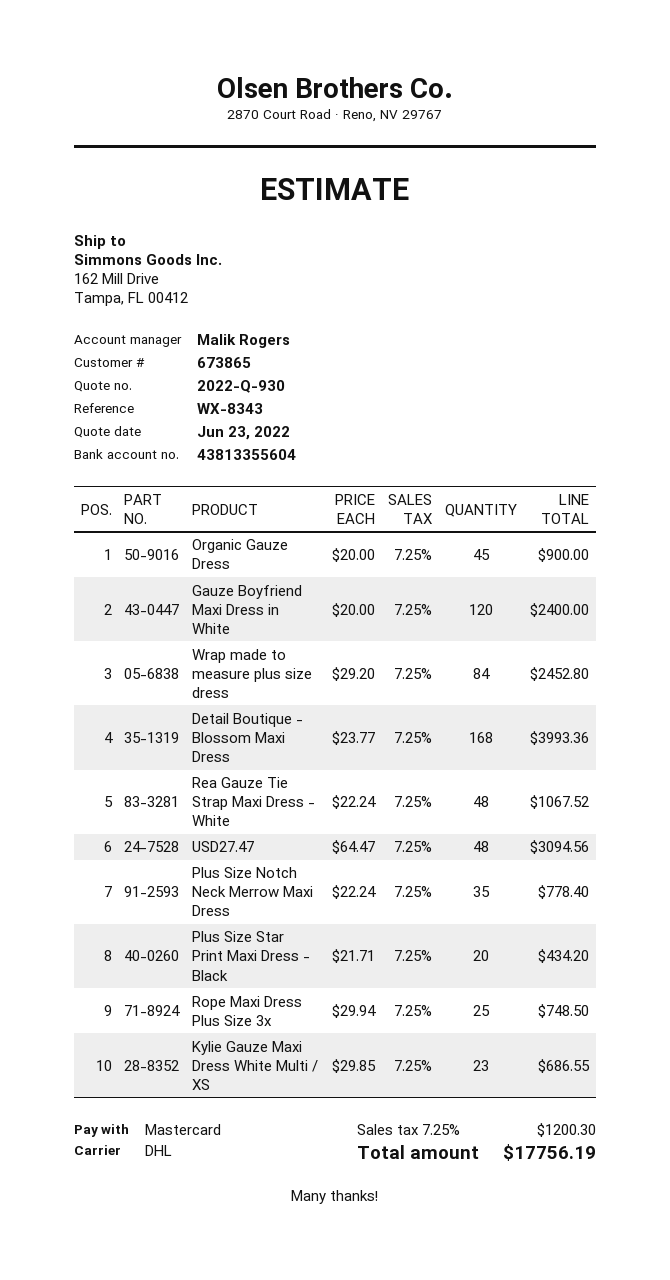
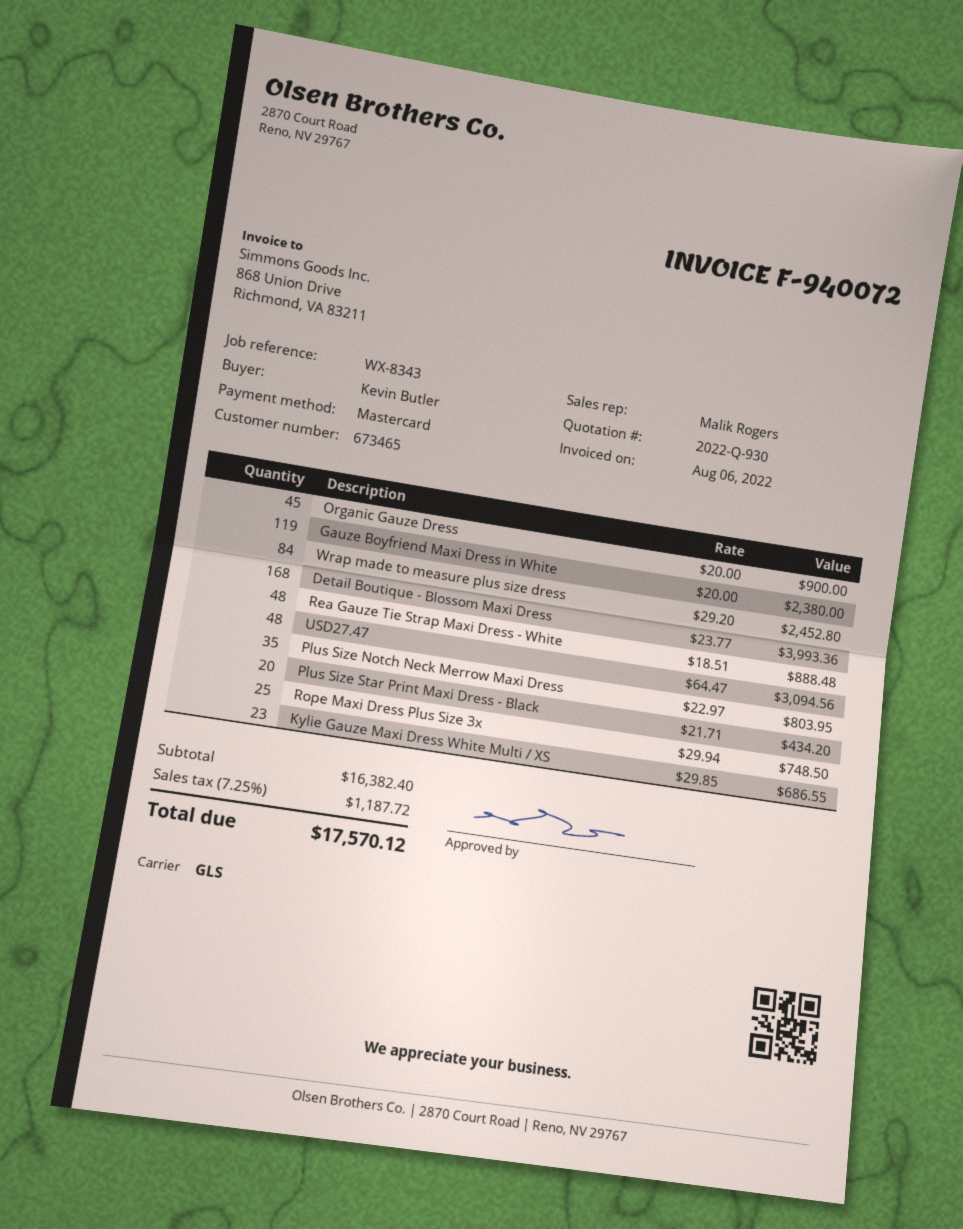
customer number: 673865 -> 673465
shipping method: DHL -> GLS
Gauze Boyfriend Maxi Dress in White: 120 x 20.00 = 2400.00 -> 119 x 20.00 = 2380.00
Rea Gauze Tie Strap Maxi Dress - White: 48 x 22.24 = 1067.52 -> 48 x 18.51 = 888.48
Plus Size Notch Neck Merrow Maxi Dress: 35 x 22.24 = 778.40 -> 35 x 22.97 = 803.95
tax: 7.25% = 1200.30 -> 7.25% = 1187.72
total: 17756.19 -> 17570.12

